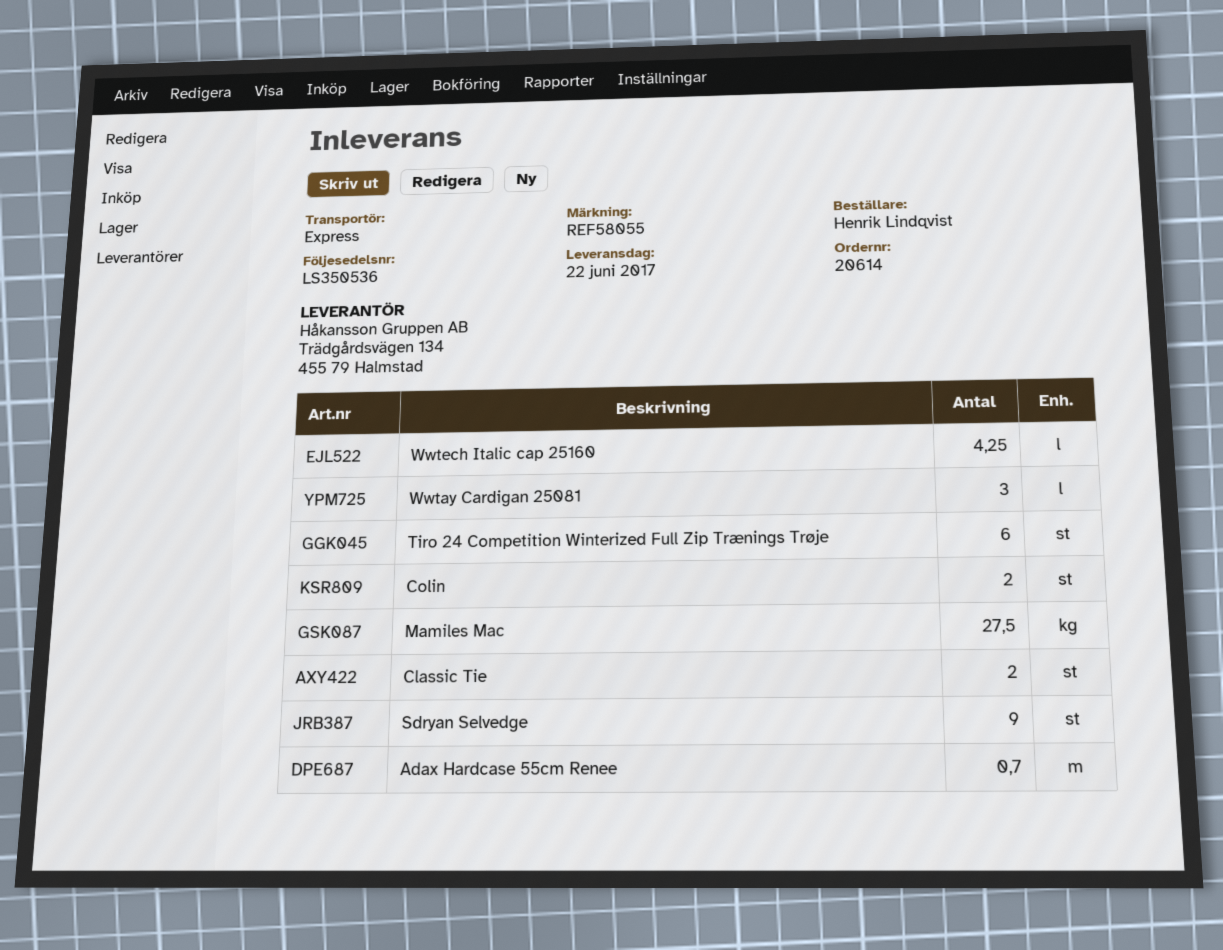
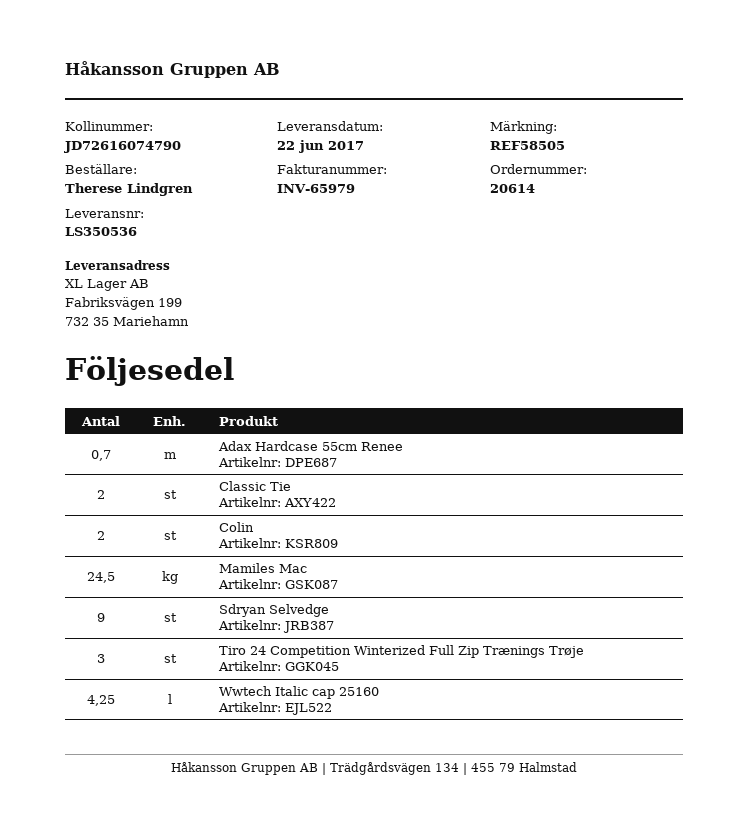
reference: REF58055 -> REF58505
ordered by: Henrik Lindqvist -> Therese Lindgren
Wwtay Cardigan 25081: 3 -> none
Tiro 24 Competition Winterized Full Zip Trænings Trøje: 6 -> 3
Mamiles Mac: 27.5 -> 24.5

